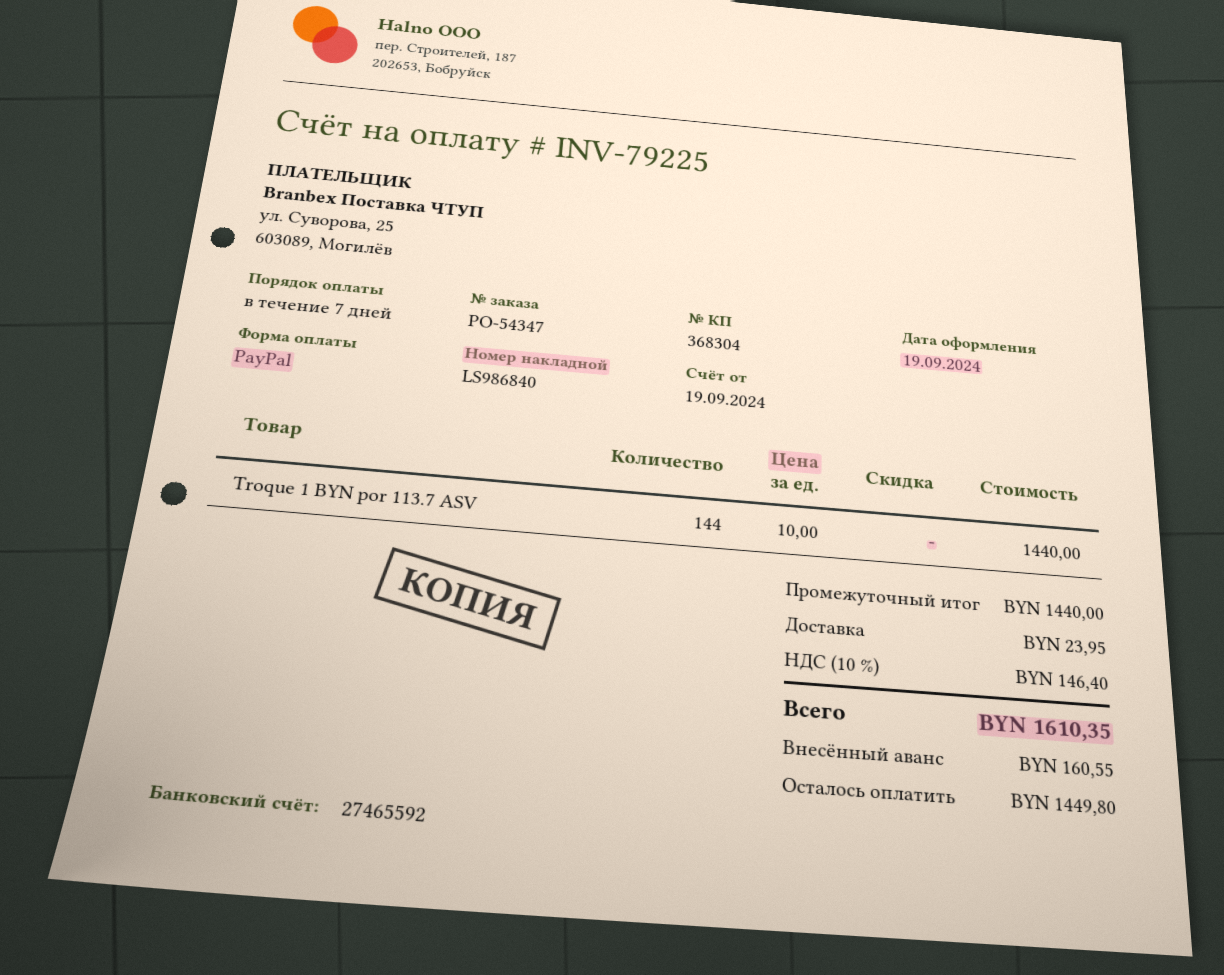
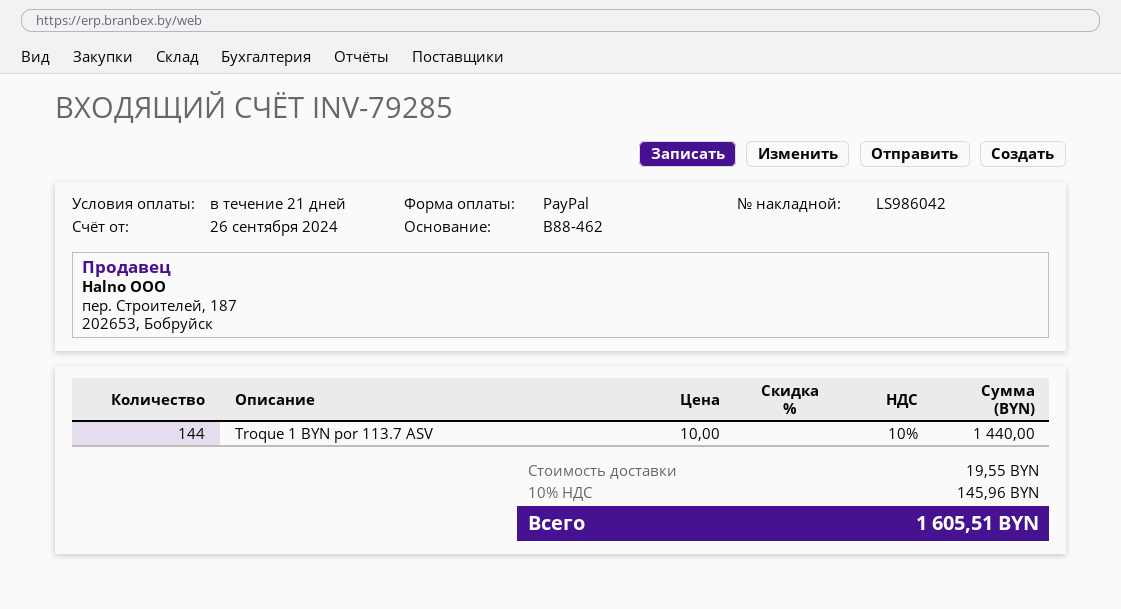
delivery note number: LS986840 -> LS986042
invoice number: INV-79225 -> INV-79285
invoice date: 2024-09-19 -> 2024-09-26
payment terms: 7 days -> 21 days
shipping: 23.95 -> 19.55
tax: 10% = 146.40 -> 10% = 145.96
total: 1610.35 -> 1605.51

